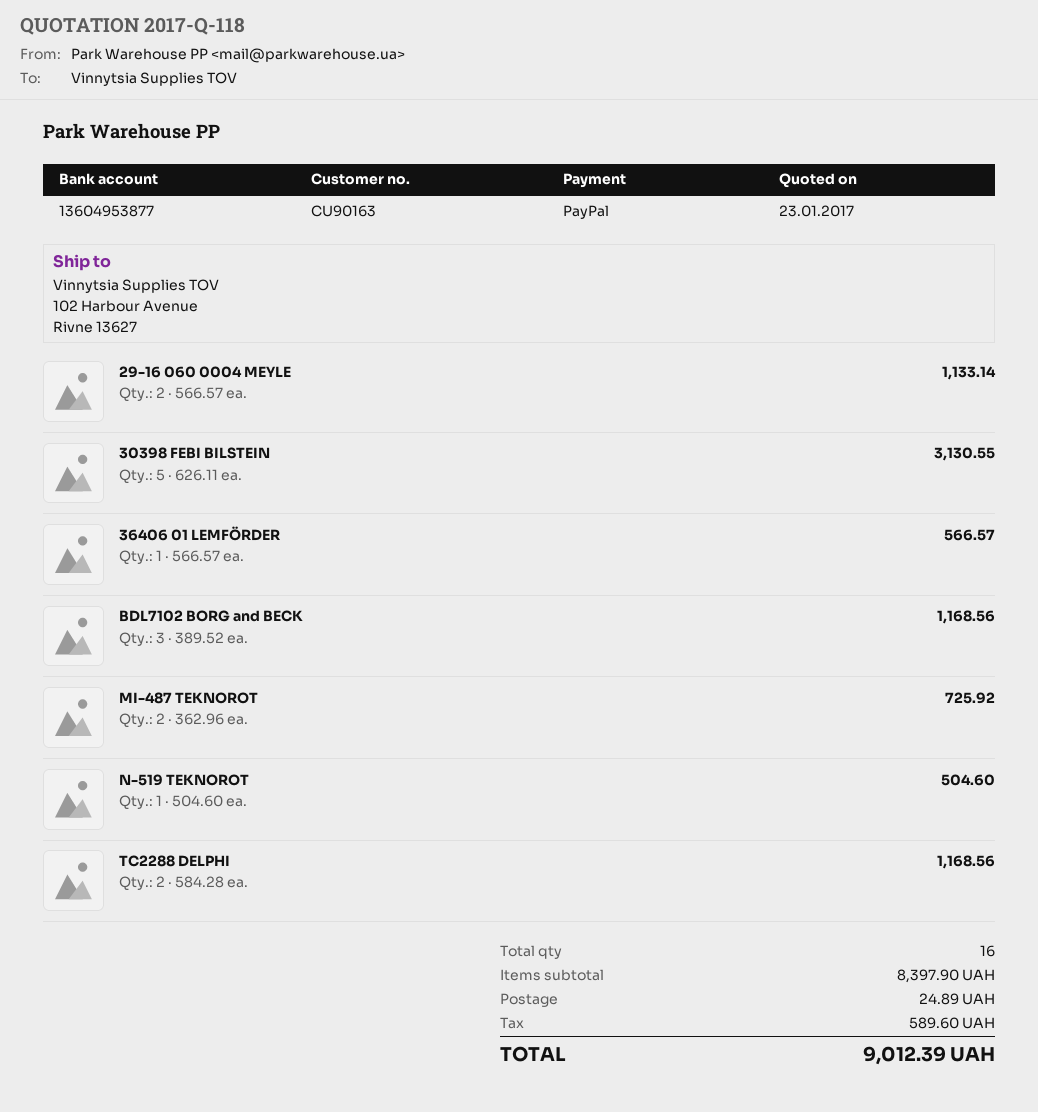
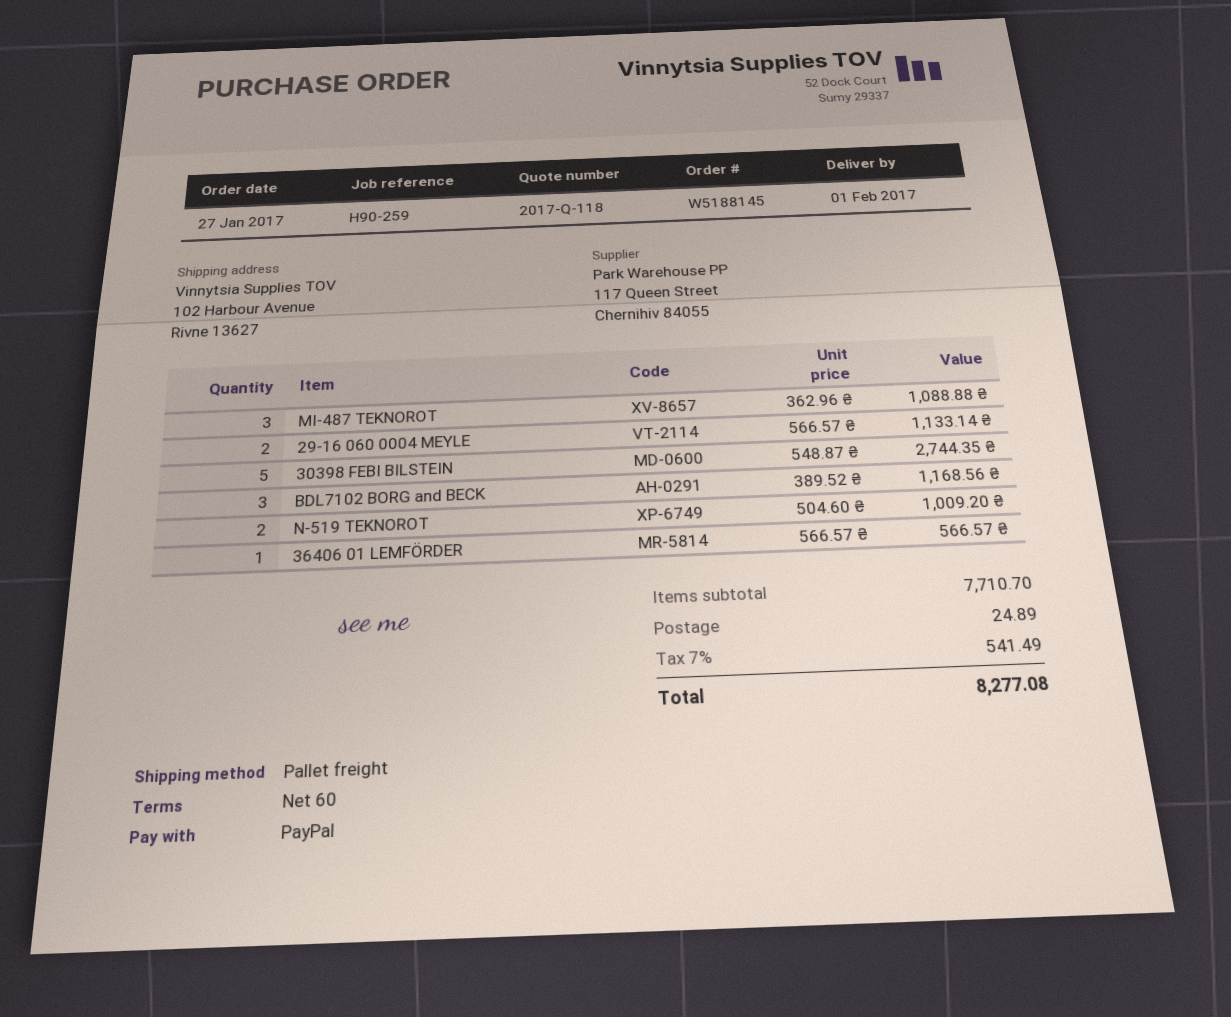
30398 FEBI BILSTEIN: 5 x 626.11 = 3130.55 -> 5 x 548.87 = 2744.35
MI-487 TEKNOROT: 2 x 362.96 = 725.92 -> 3 x 362.96 = 1088.88
N-519 TEKNOROT: 1 x 504.60 = 504.60 -> 2 x 504.60 = 1009.20
TC2288 DELPHI: 2 x 584.28 = 1168.56 -> none
subtotal: 8397.90 -> 7710.70
tax: 589.60 -> 541.49
total: 9012.39 -> 8277.08

